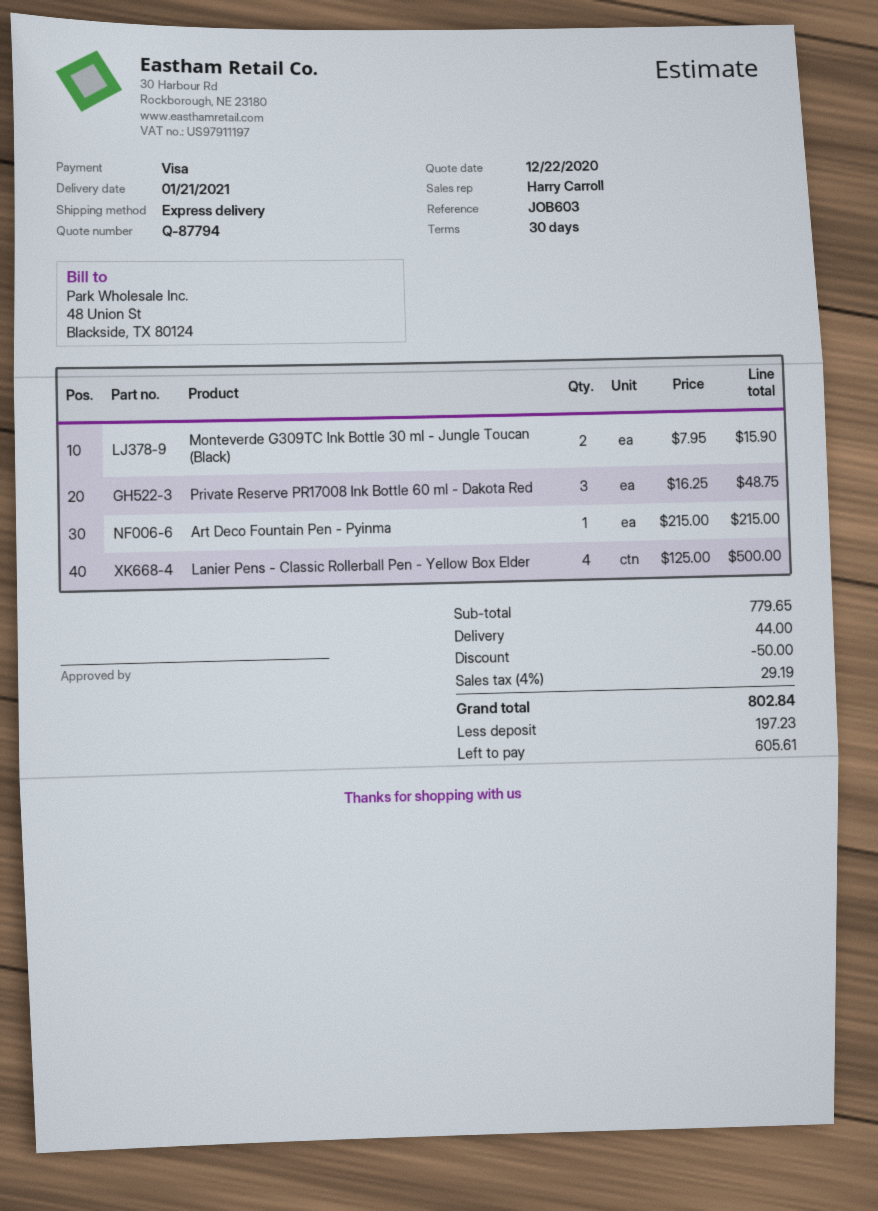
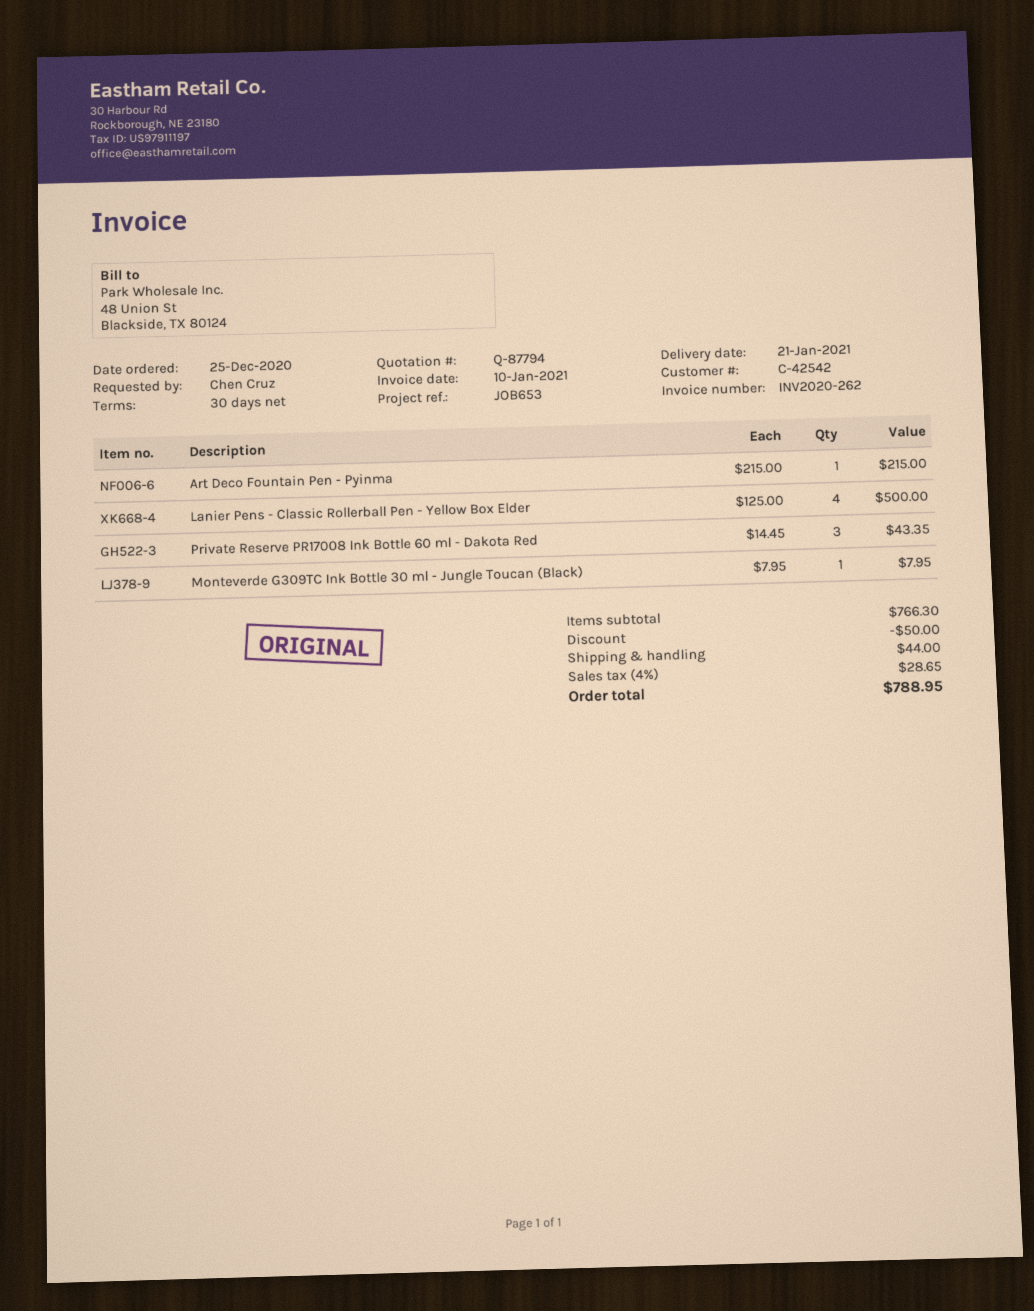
reference: JOB603 -> JOB653
Monteverde G309TC Ink Bottle 30 ml - Jungle Toucan (Black): 2 x 7.95 = 15.90 -> 1 x 7.95 = 7.95
Private Reserve PR17008 Ink Bottle 60 ml - Dakota Red: 3 x 16.25 = 48.75 -> 3 x 14.45 = 43.35
subtotal: 779.65 -> 766.30
tax: 4% = 29.19 -> 4% = 28.65
total: 802.84 -> 788.95

